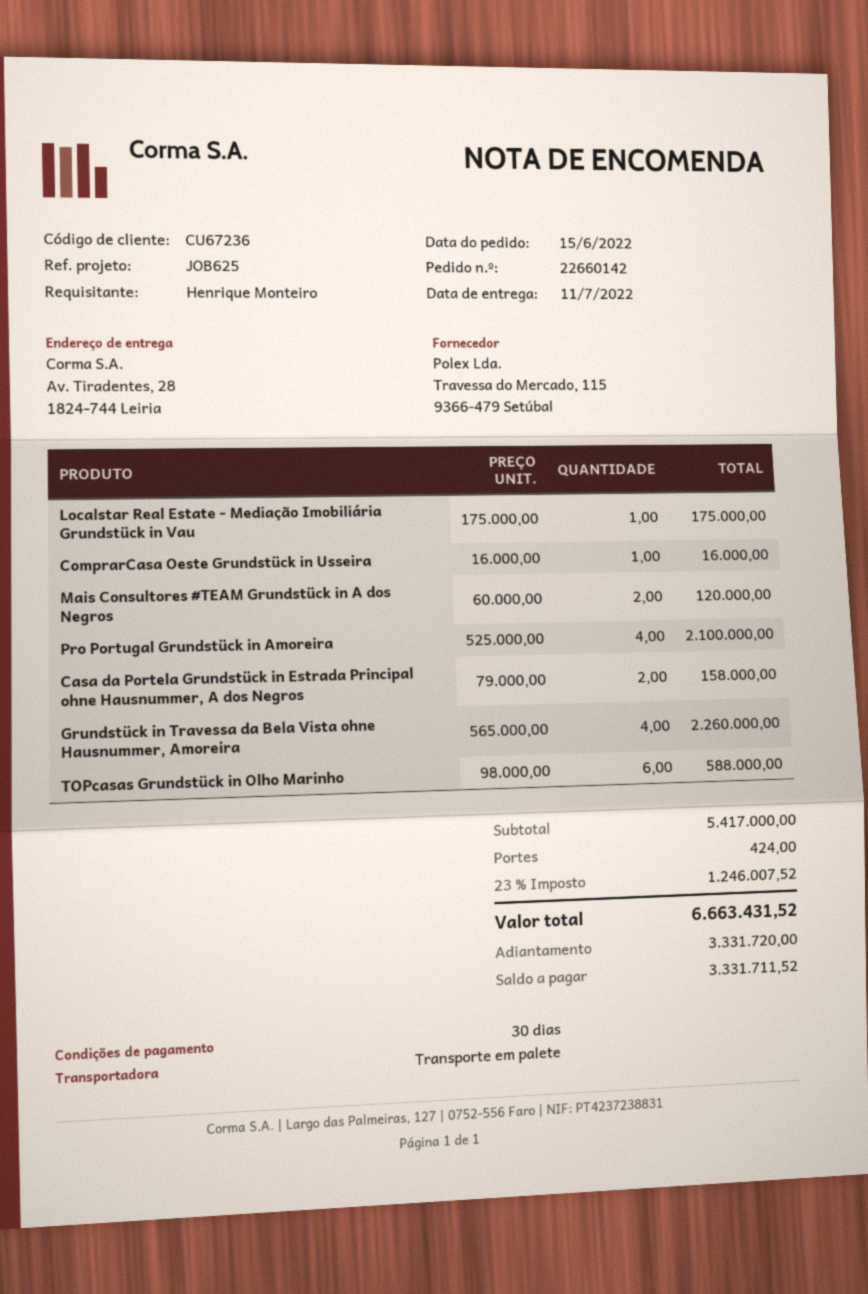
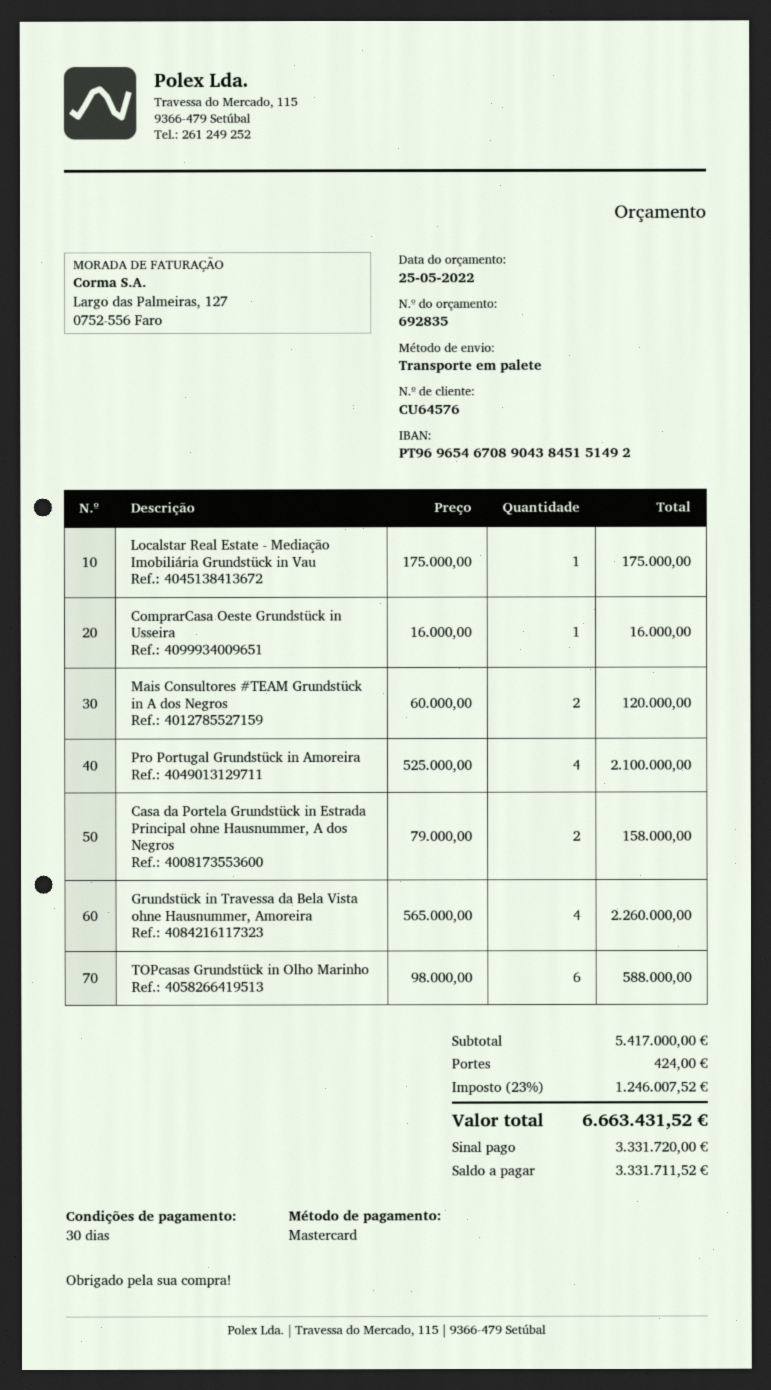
customer number: CU67236 -> CU64576

